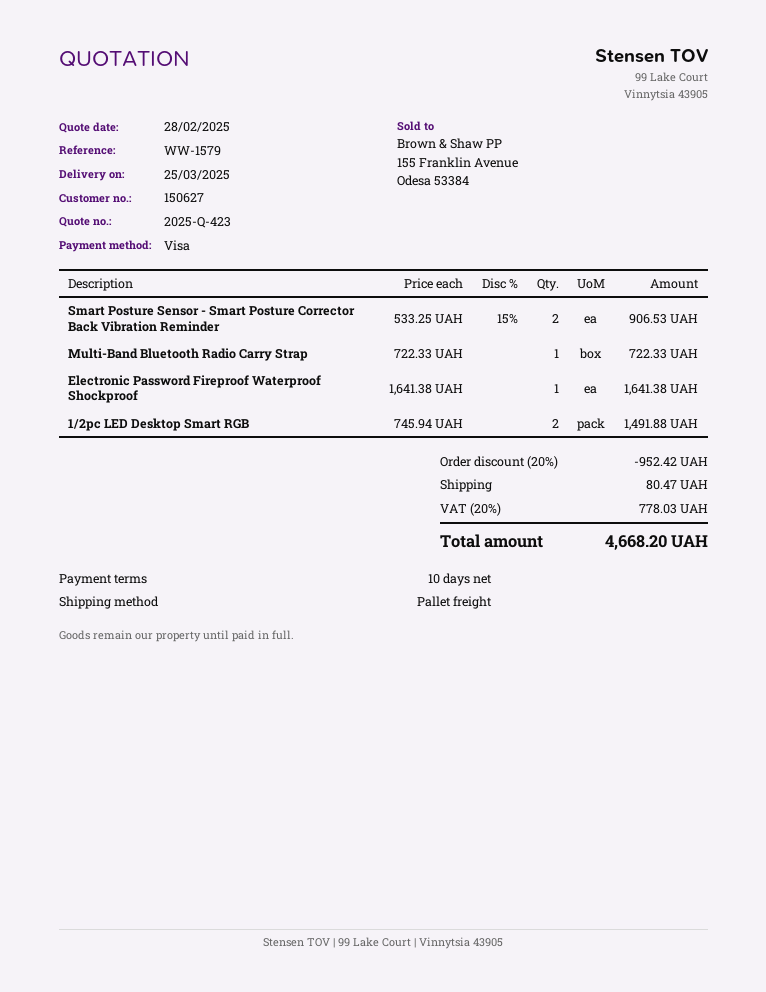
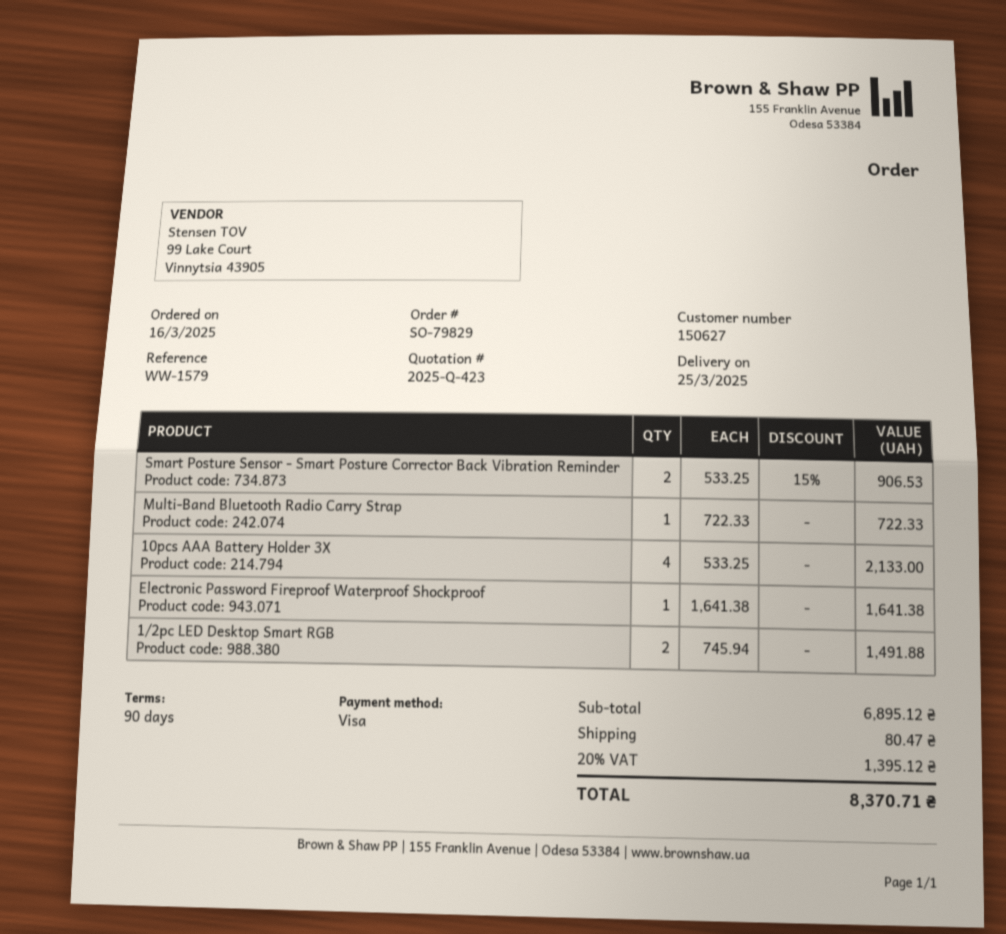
payment terms: 10 days -> 90 days
10pcs AAA Battery Holder 3X: none -> 4 x 533.25 = 2133.00
discount: 20% = 952.42 -> none
tax: 20% = 778.03 -> 20% = 1395.12
total: 4668.20 -> 8370.71

